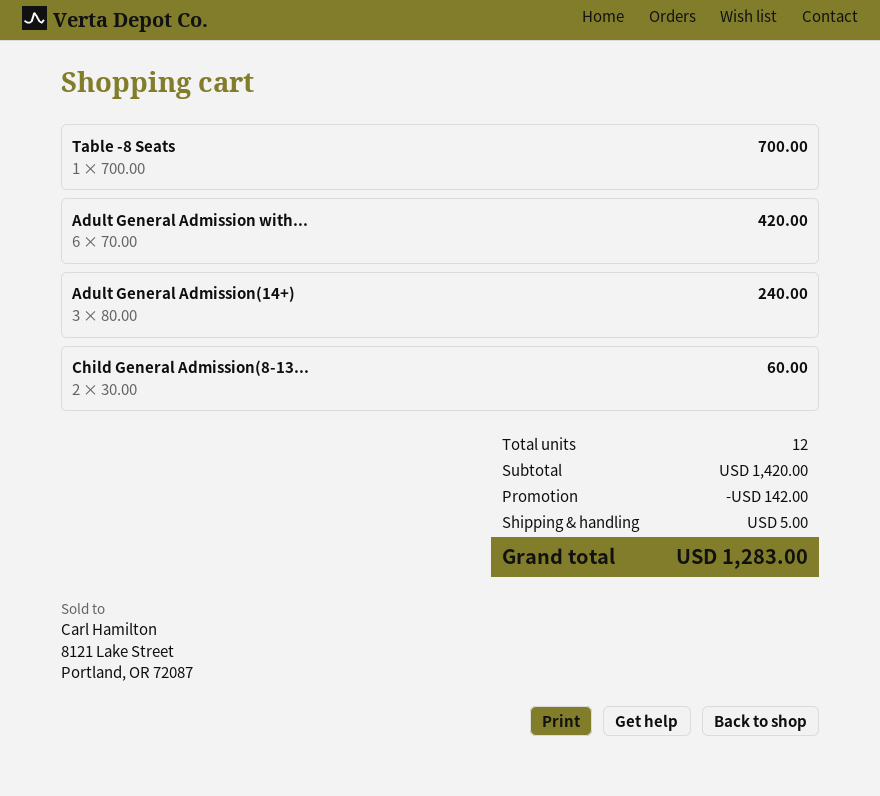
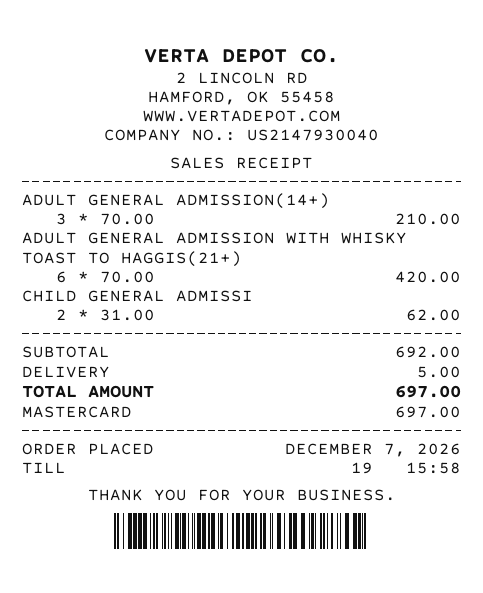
Table -8 Seats: 1 x 700.00 = 700.00 -> none
Adult General Admission(14+): 3 x 80.00 = 240.00 -> 3 x 70.00 = 210.00
Child General Admission(8-13...: 2 x 30.00 = 60.00 -> 2 x 31.00 = 62.00
subtotal: 1420.00 -> 692.00
discount: 142.00 -> none
total: 1283.00 -> 697.00

